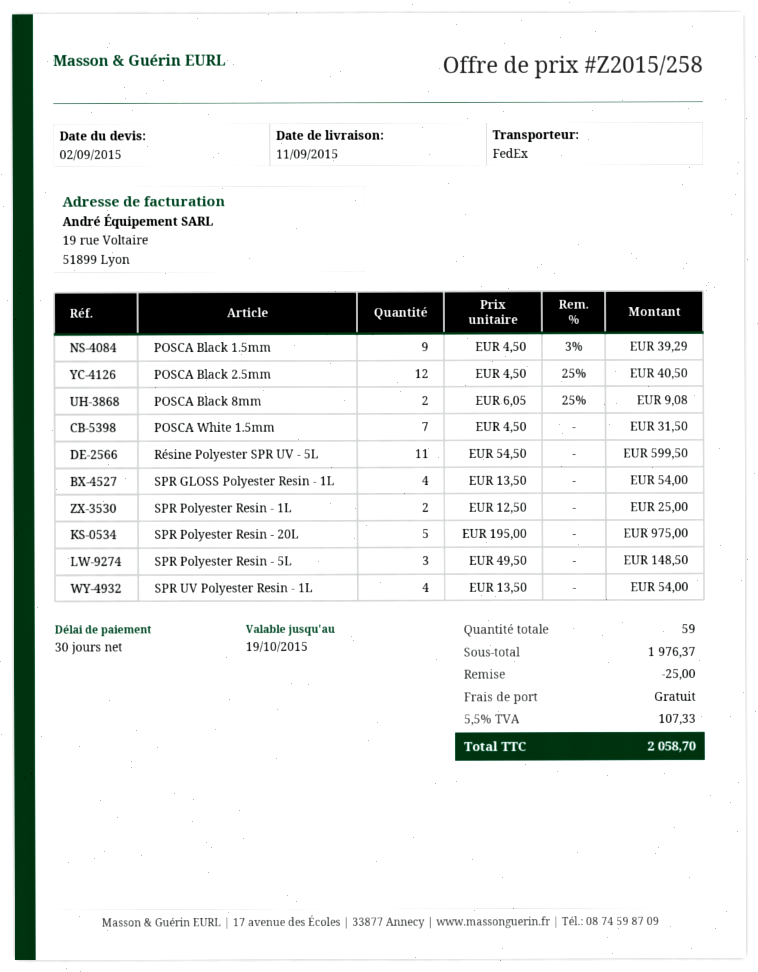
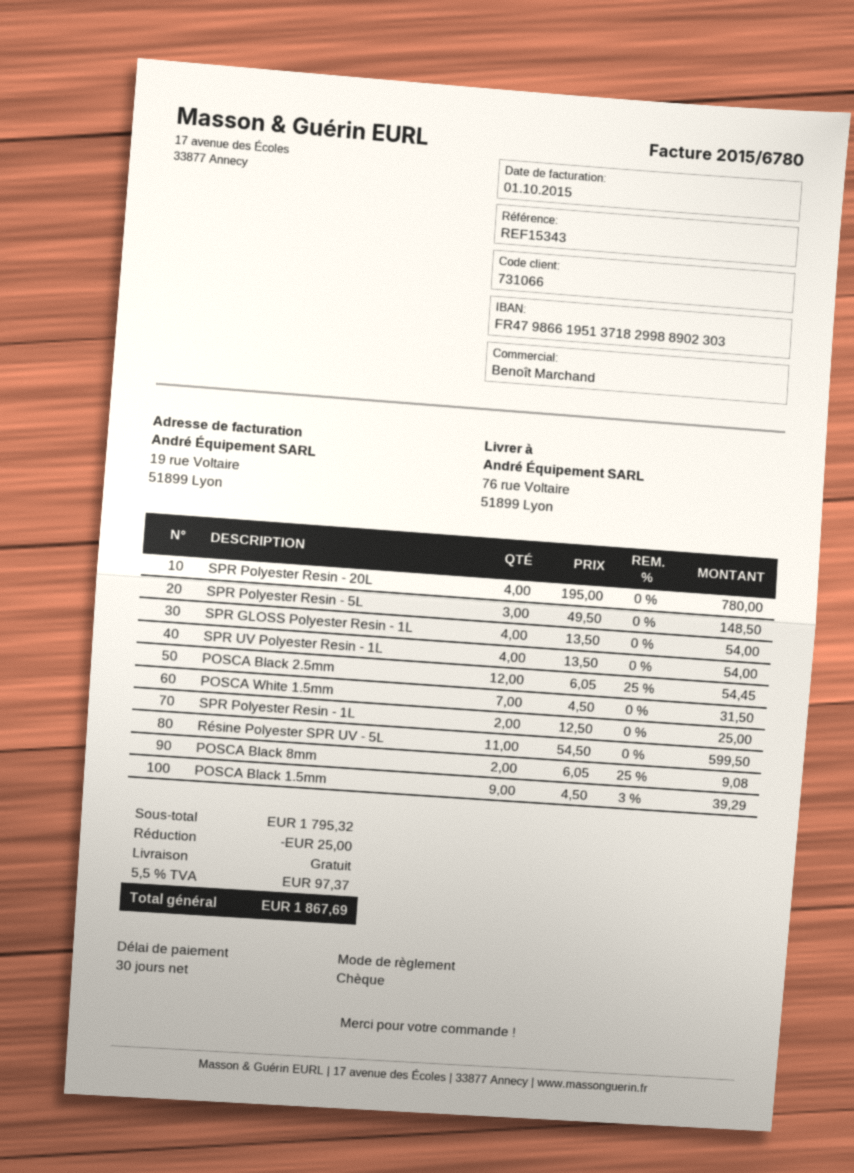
POSCA Black 2.5mm: 12 x 4.50 - 25% = 40.50 -> 12 x 6.05 - 25% = 54.45
SPR Polyester Resin - 20L: 5 x 195.00 = 975.00 -> 4 x 195.00 = 780.00
subtotal: 1976.37 -> 1795.32
tax: 5.5% = 107.33 -> 5.5% = 97.37
total: 2058.70 -> 1867.69

